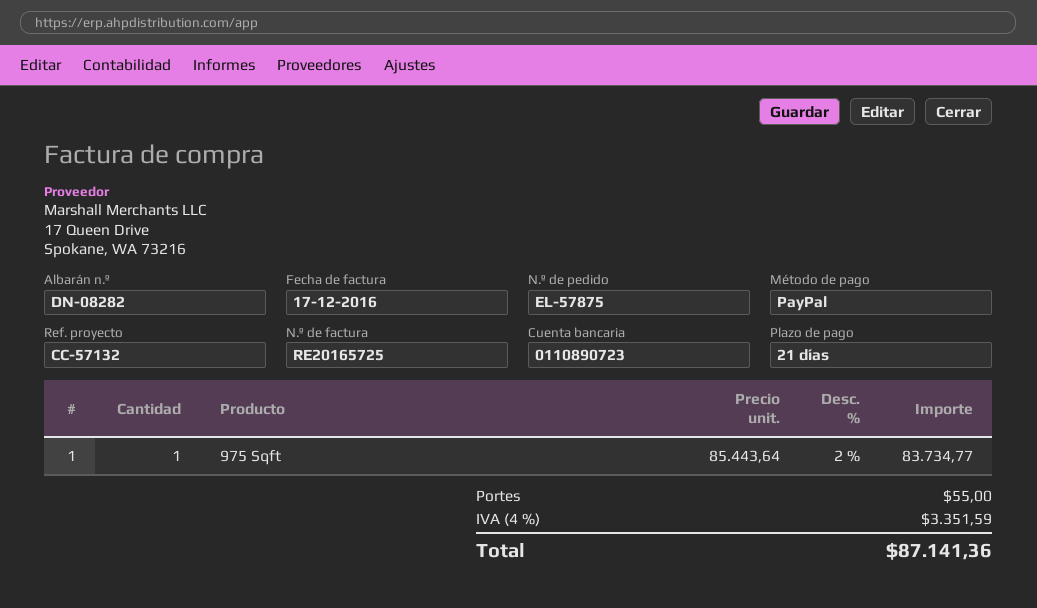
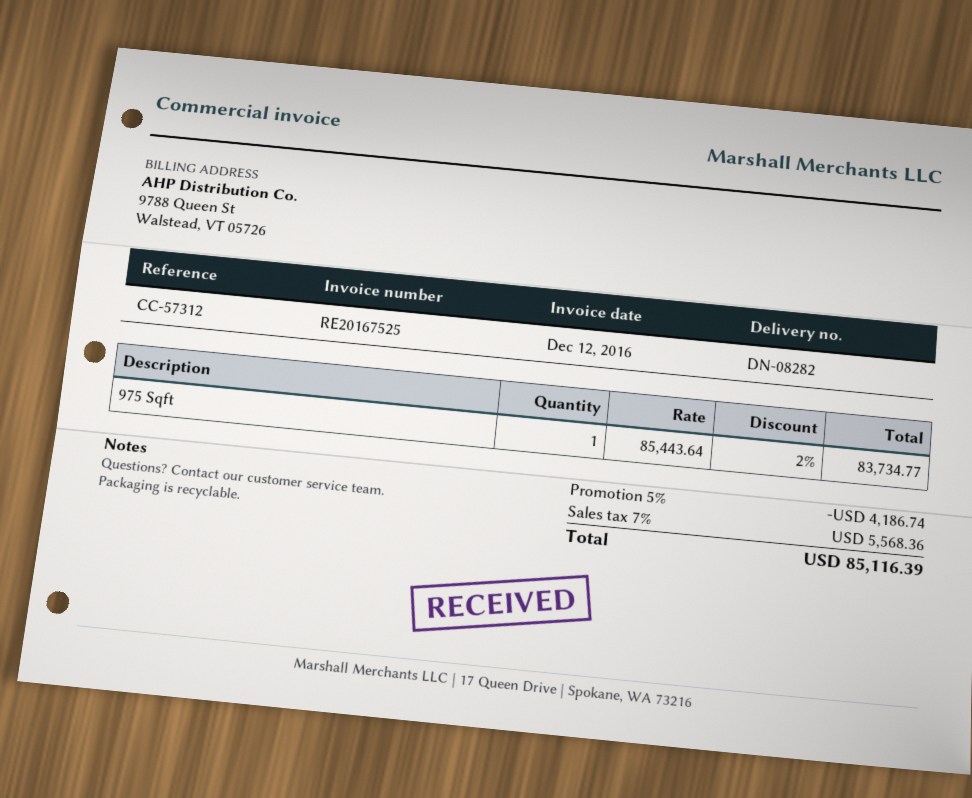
invoice number: RE20165725 -> RE20167525
invoice date: 2016-12-17 -> 2016-12-12
reference: CC-57132 -> CC-57312
discount: none -> 5% = 4186.74
shipping: 55.00 -> none
tax: 4% = 3351.59 -> 7% = 5568.36
total: 87141.36 -> 85116.39

